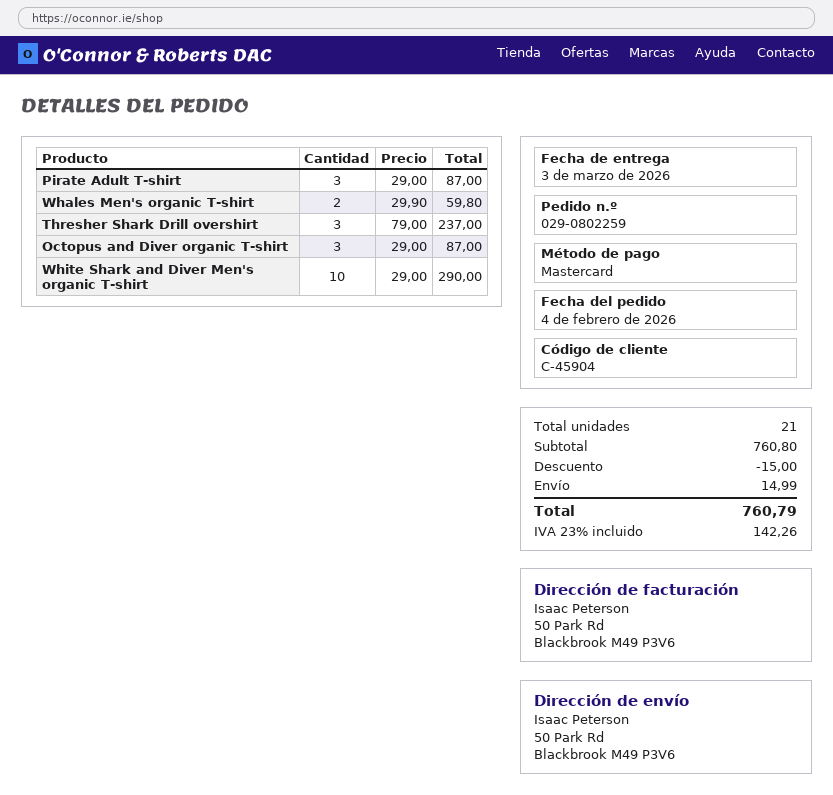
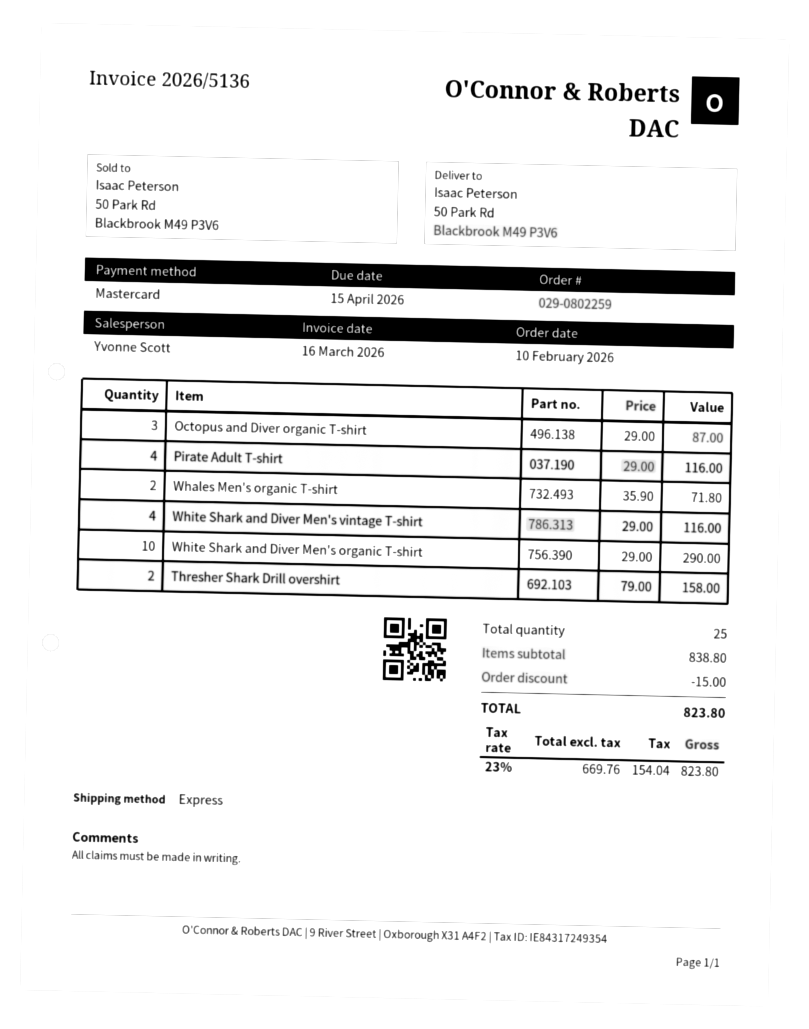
order date: 2026-02-04 -> 2026-02-10
Pirate Adult T-shirt: 3 x 29.00 = 87.00 -> 4 x 29.00 = 116.00
Whales Men's organic T-shirt: 2 x 29.90 = 59.80 -> 2 x 35.90 = 71.80
Thresher Shark Drill overshirt: 3 x 79.00 = 237.00 -> 2 x 79.00 = 158.00
White Shark and Diver Men's vintage T-shirt: none -> 4 x 29.00 = 116.00
total quantity: 21 -> 25
subtotal: 760.80 -> 838.80
shipping: 14.99 -> none
tax: 23% = 142.26 -> 23% = 154.04
total: 760.79 -> 823.80

